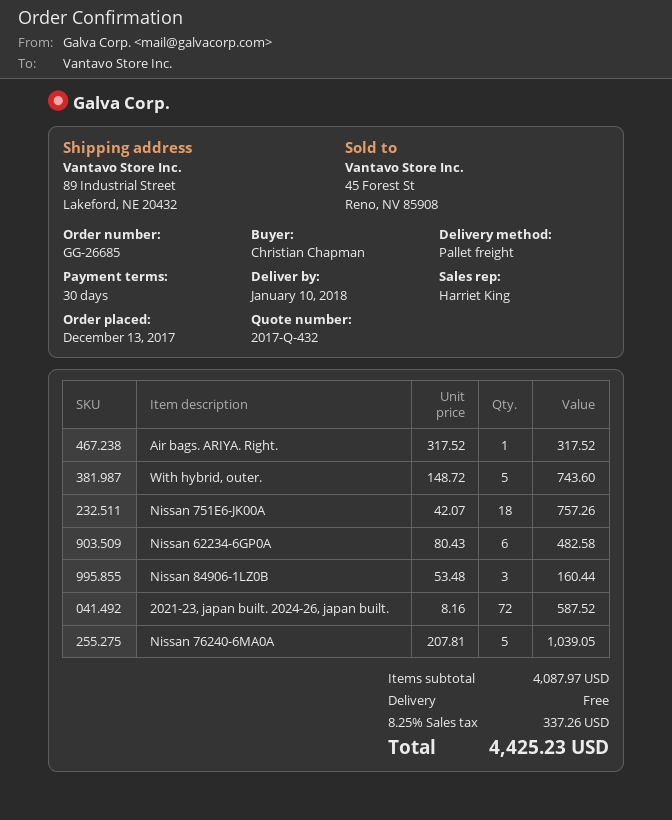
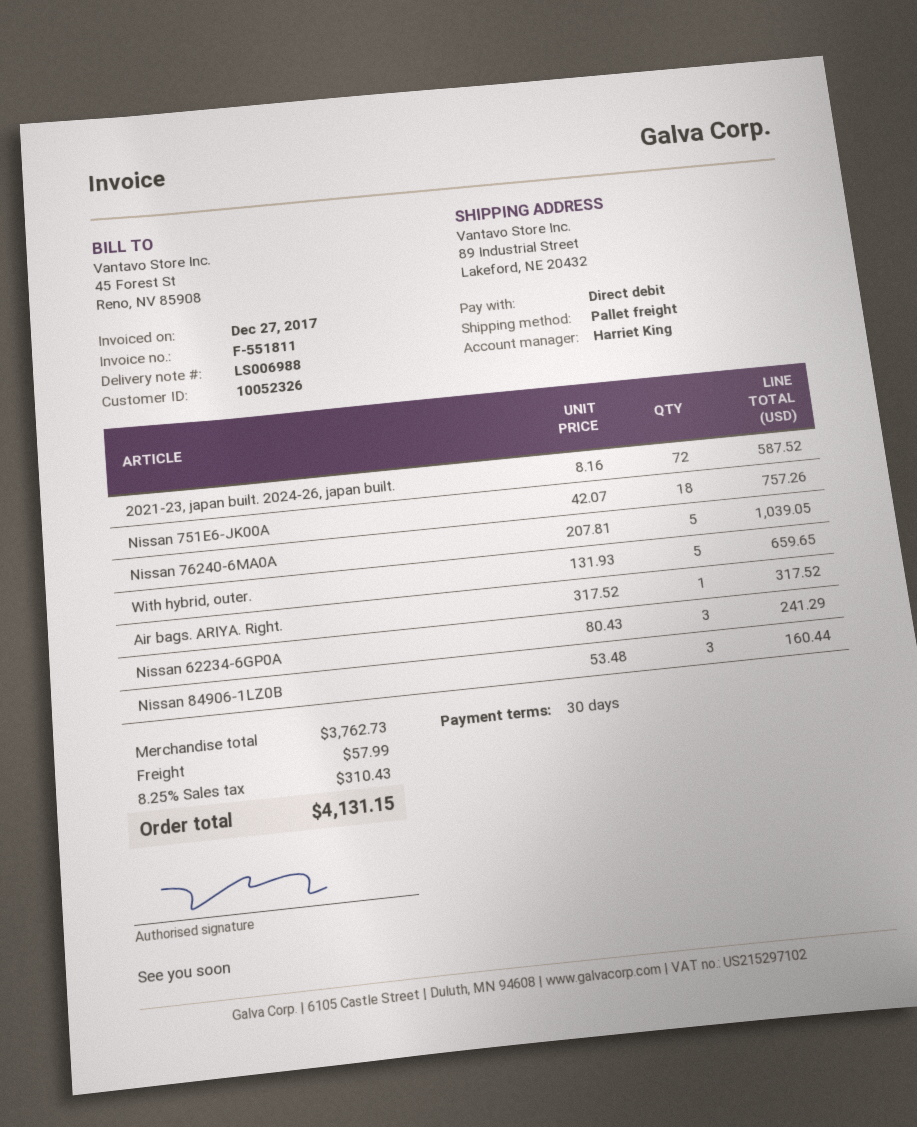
With hybrid, outer.: 5 x 148.72 = 743.60 -> 5 x 131.93 = 659.65
Nissan 62234-6GP0A: 6 x 80.43 = 482.58 -> 3 x 80.43 = 241.29
subtotal: 4087.97 -> 3762.73
shipping: 0.00 -> 57.99
tax: 8.25% = 337.26 -> 8.25% = 310.43
total: 4425.23 -> 4131.15

